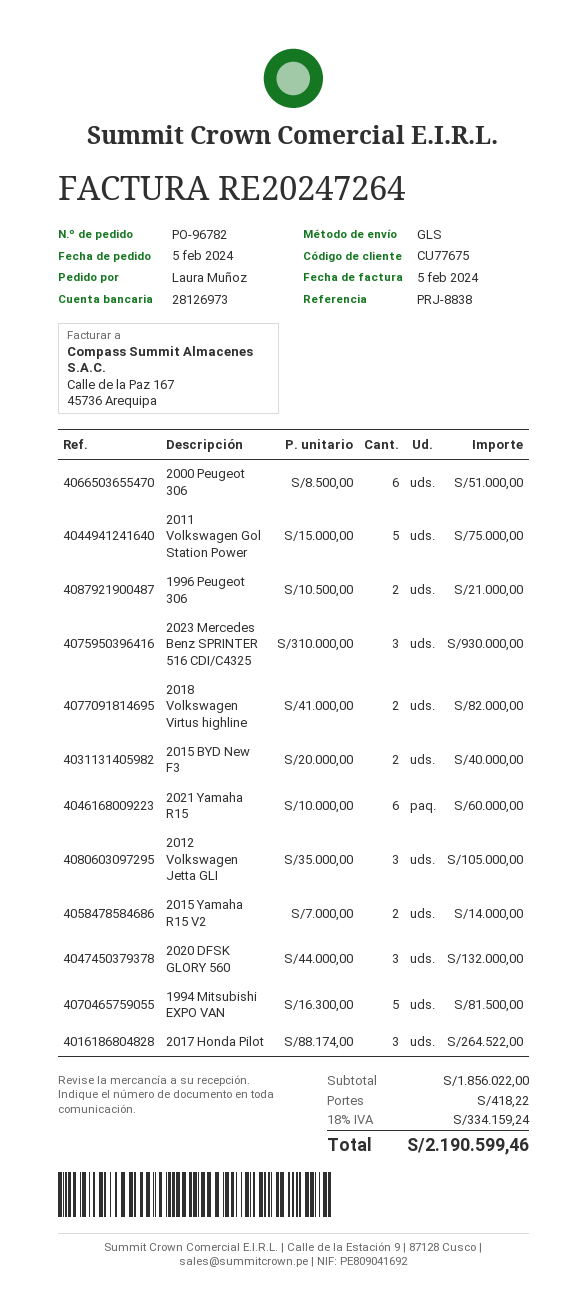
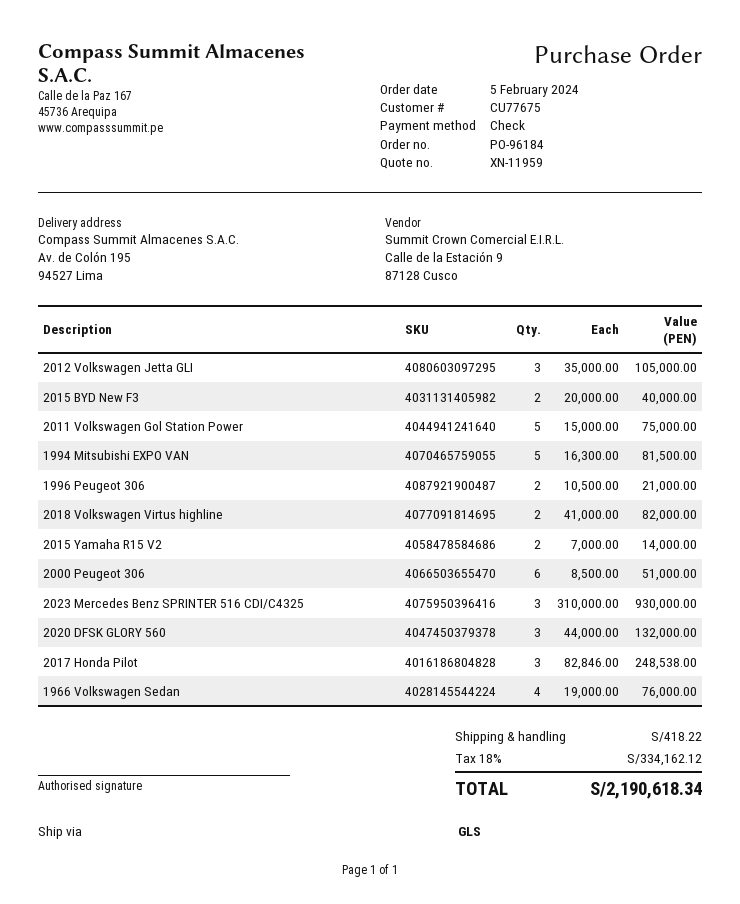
order number: PO-96782 -> PO-96184
2021 Yamaha R15: 6 x 10000.00 = 60000.00 -> none
2017 Honda Pilot: 3 x 88174.00 = 264522.00 -> 3 x 82846.00 = 248538.00
1966 Volkswagen Sedan: none -> 4 x 19000.00 = 76000.00
tax: 18% = 334159.24 -> 18% = 334162.12
total: 2190599.46 -> 2190618.34

